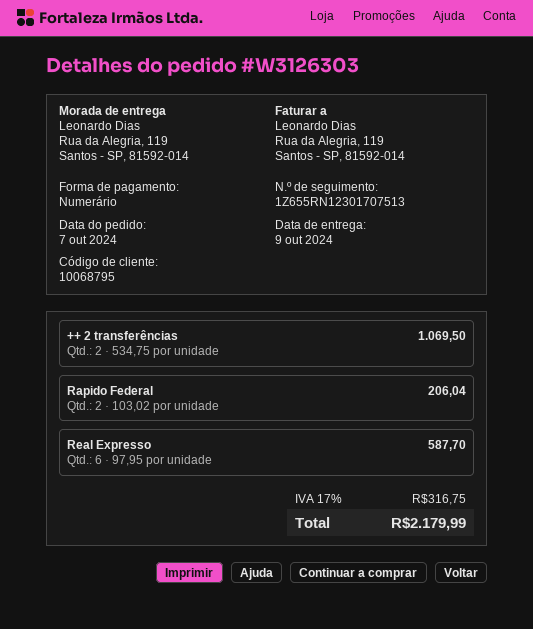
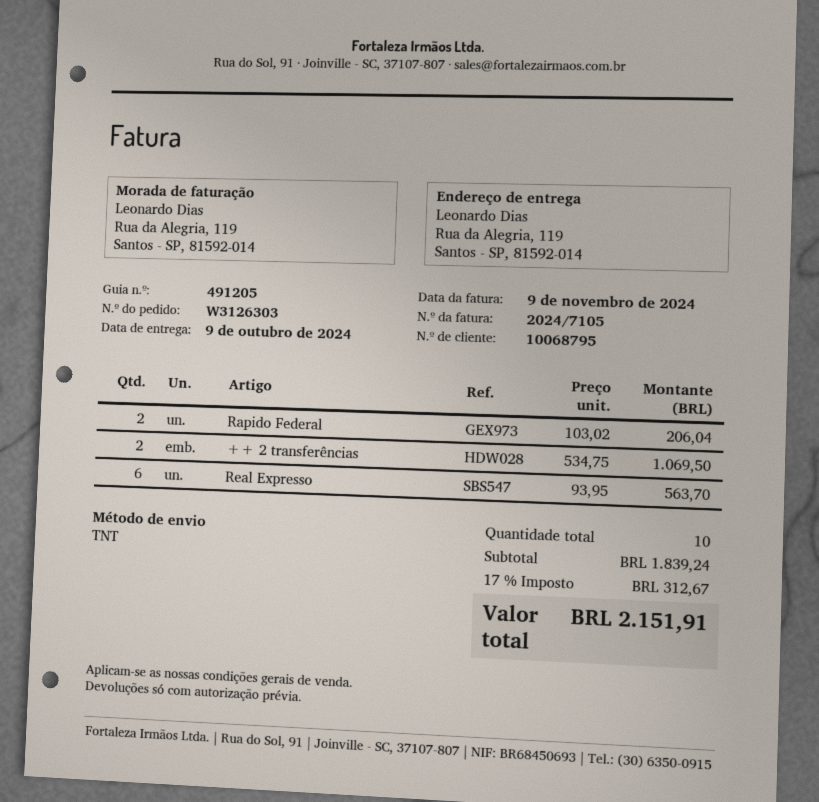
Real Expresso: 6 x 97.95 = 587.70 -> 6 x 93.95 = 563.70
tax: 17% = 316.75 -> 17% = 312.67
total: 2179.99 -> 2151.91

